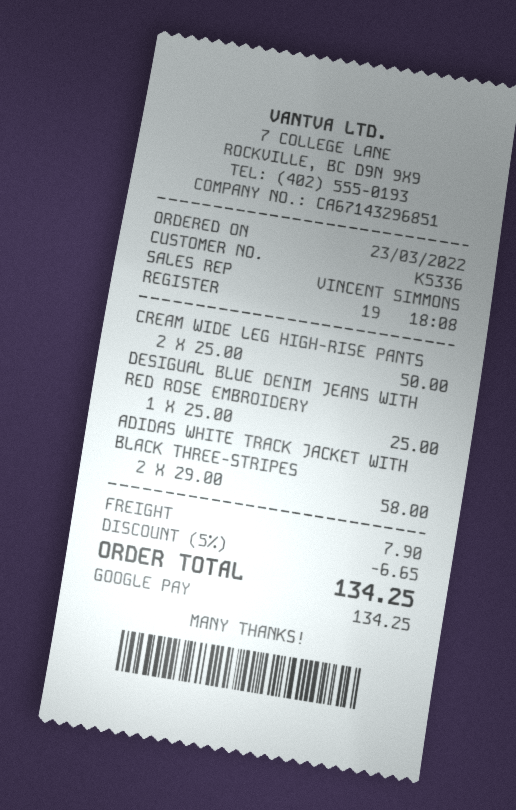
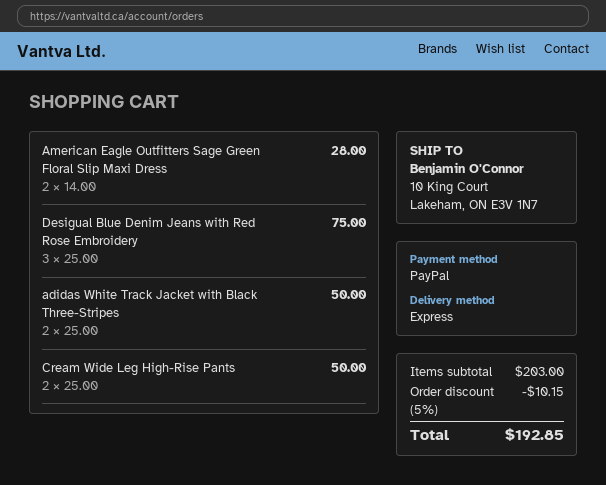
payment method: Google Pay -> PayPal
DESIGUAL BLUE DENIM JEANS WITH RED ROSE EMBROIDERY: 1 x 25.00 = 25.00 -> 3 x 25.00 = 75.00
ADIDAS WHITE TRACK JACKET WITH BLACK THREE-STRIPES: 2 x 29.00 = 58.00 -> 2 x 25.00 = 50.00
American Eagle Outfitters Sage Green Floral Slip Maxi Dress: none -> 2 x 14.00 = 28.00
discount: 5% = 6.65 -> 5% = 10.15
shipping: 7.90 -> none
total: 134.25 -> 192.85

